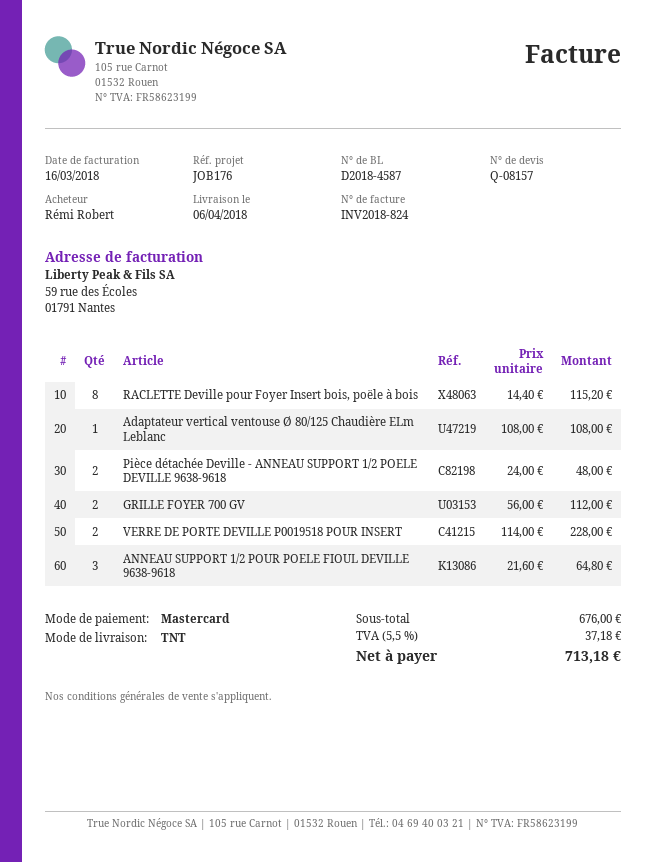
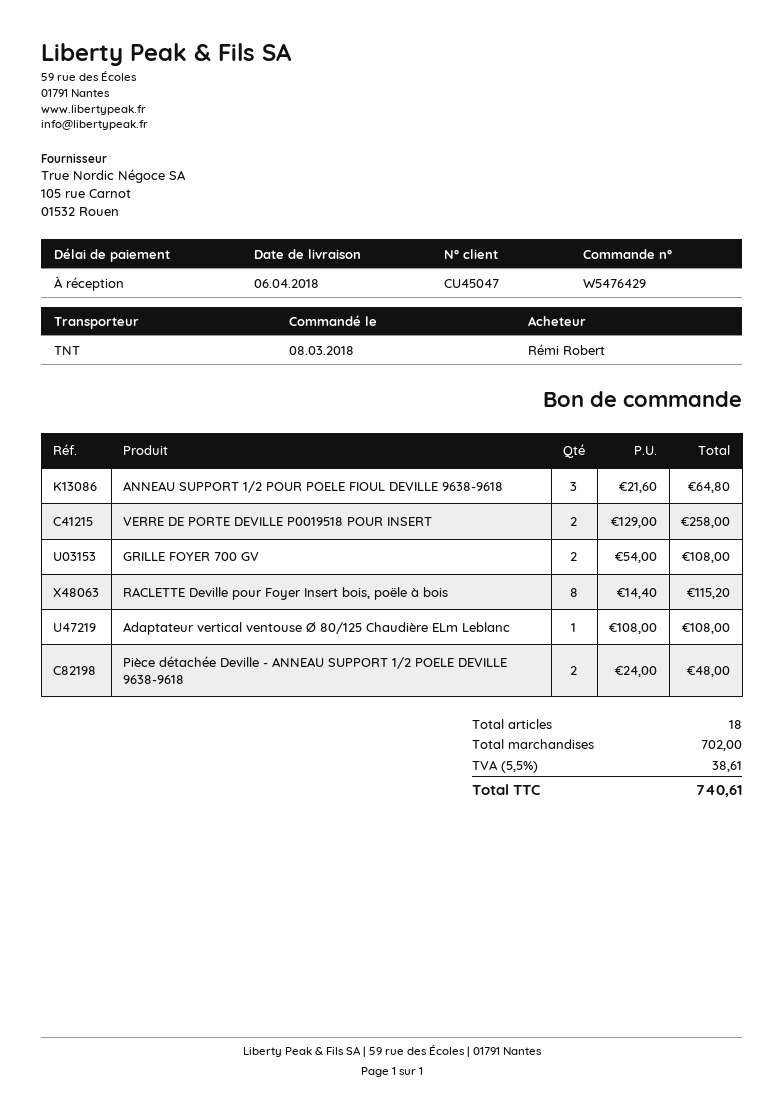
GRILLE FOYER 700 GV: 2 x 56.00 = 112.00 -> 2 x 54.00 = 108.00
VERRE DE PORTE DEVILLE P0019518 POUR INSERT: 2 x 114.00 = 228.00 -> 2 x 129.00 = 258.00
subtotal: 676.00 -> 702.00
tax: 5.5% = 37.18 -> 5.5% = 38.61
total: 713.18 -> 740.61

